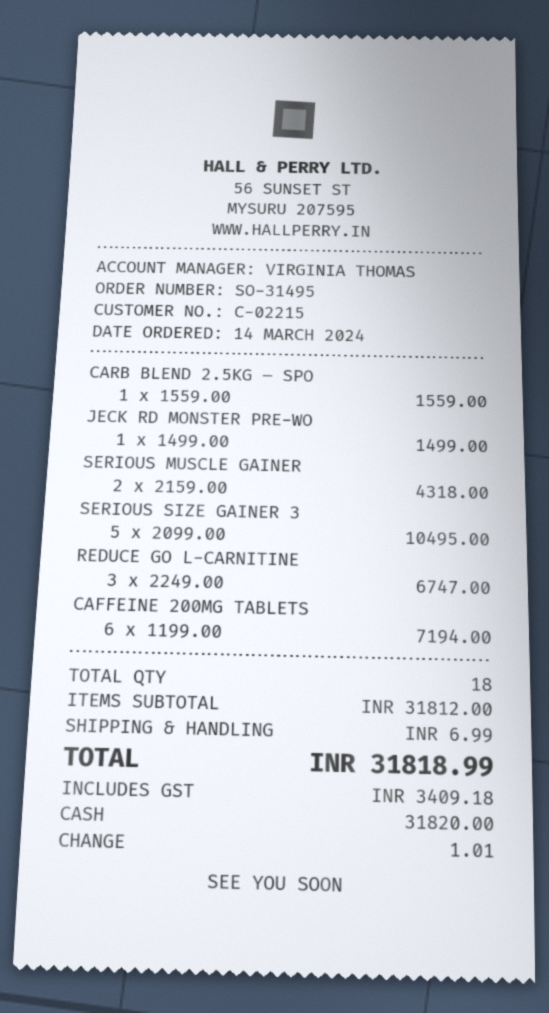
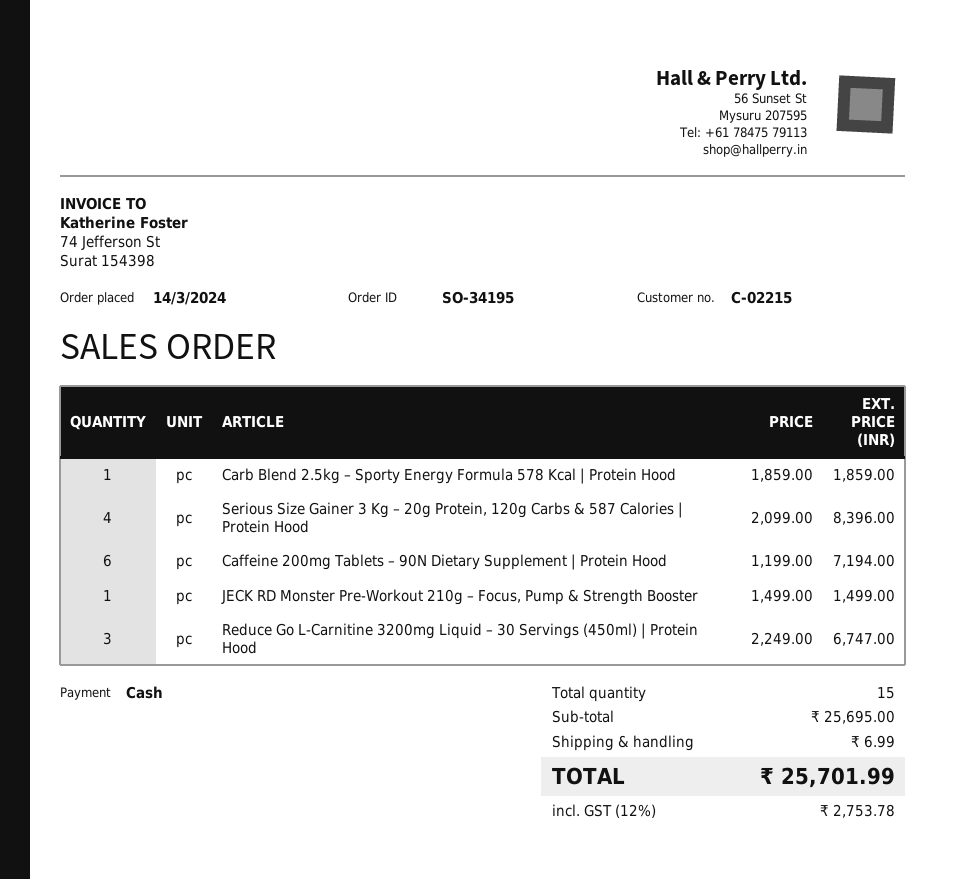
order number: SO-31495 -> SO-34195
CARB BLEND 2.5KG – SPO: 1 x 1559.00 = 1559.00 -> 1 x 1859.00 = 1859.00
SERIOUS MUSCLE GAINER: 2 x 2159.00 = 4318.00 -> none
SERIOUS SIZE GAINER 3: 5 x 2099.00 = 10495.00 -> 4 x 2099.00 = 8396.00
total quantity: 18 -> 15
subtotal: 31812.00 -> 25695.00
tax: 3409.18 -> 2753.78
total: 31818.99 -> 25701.99

